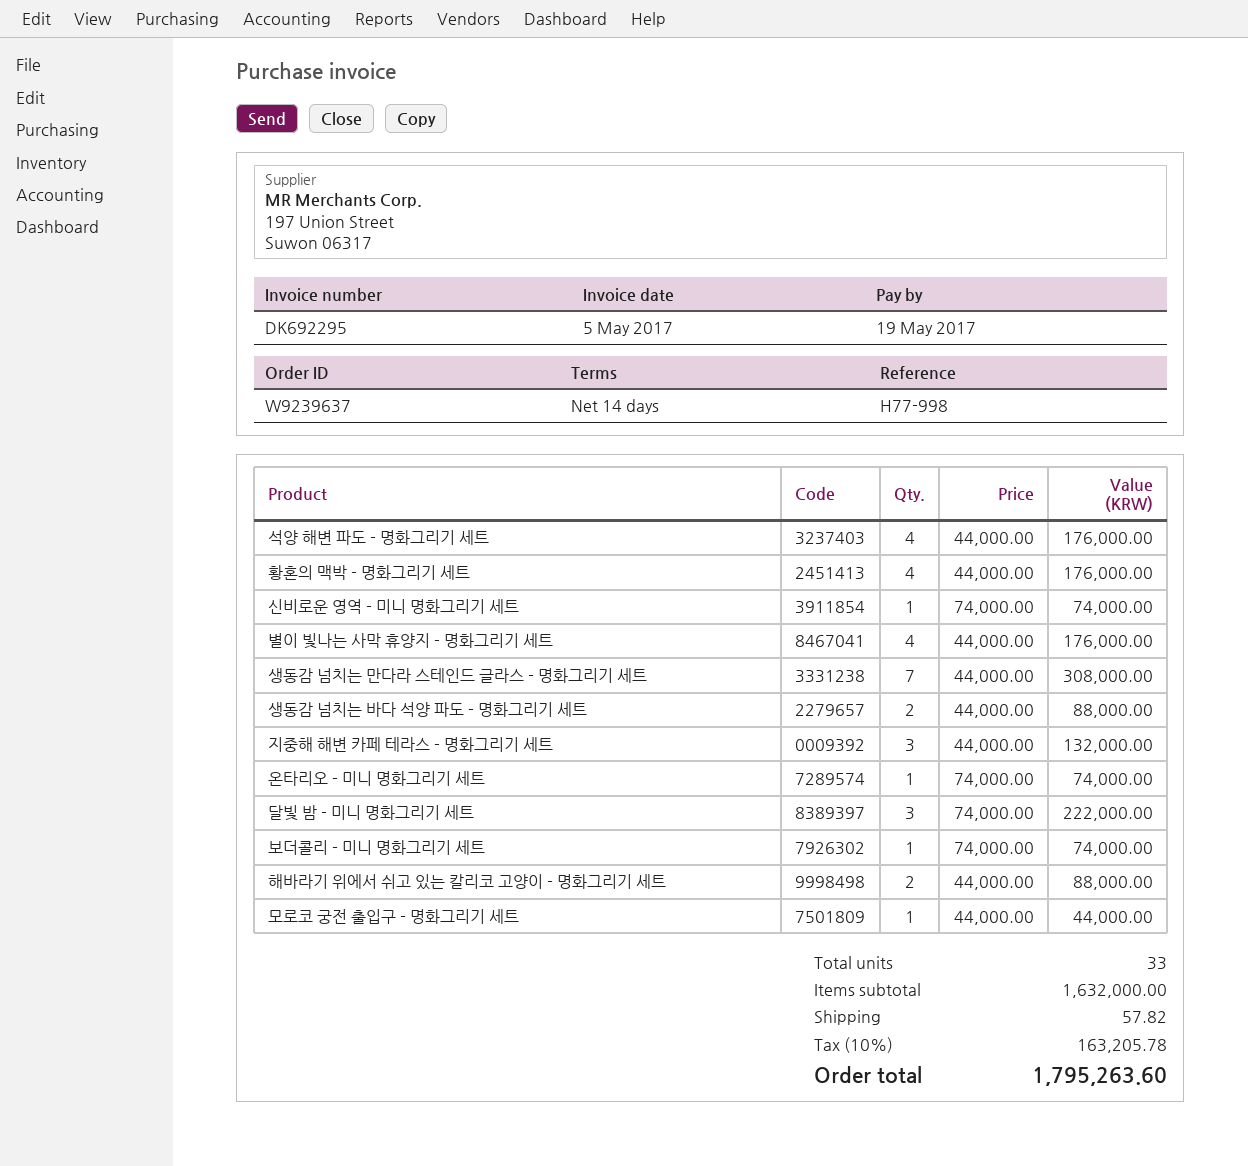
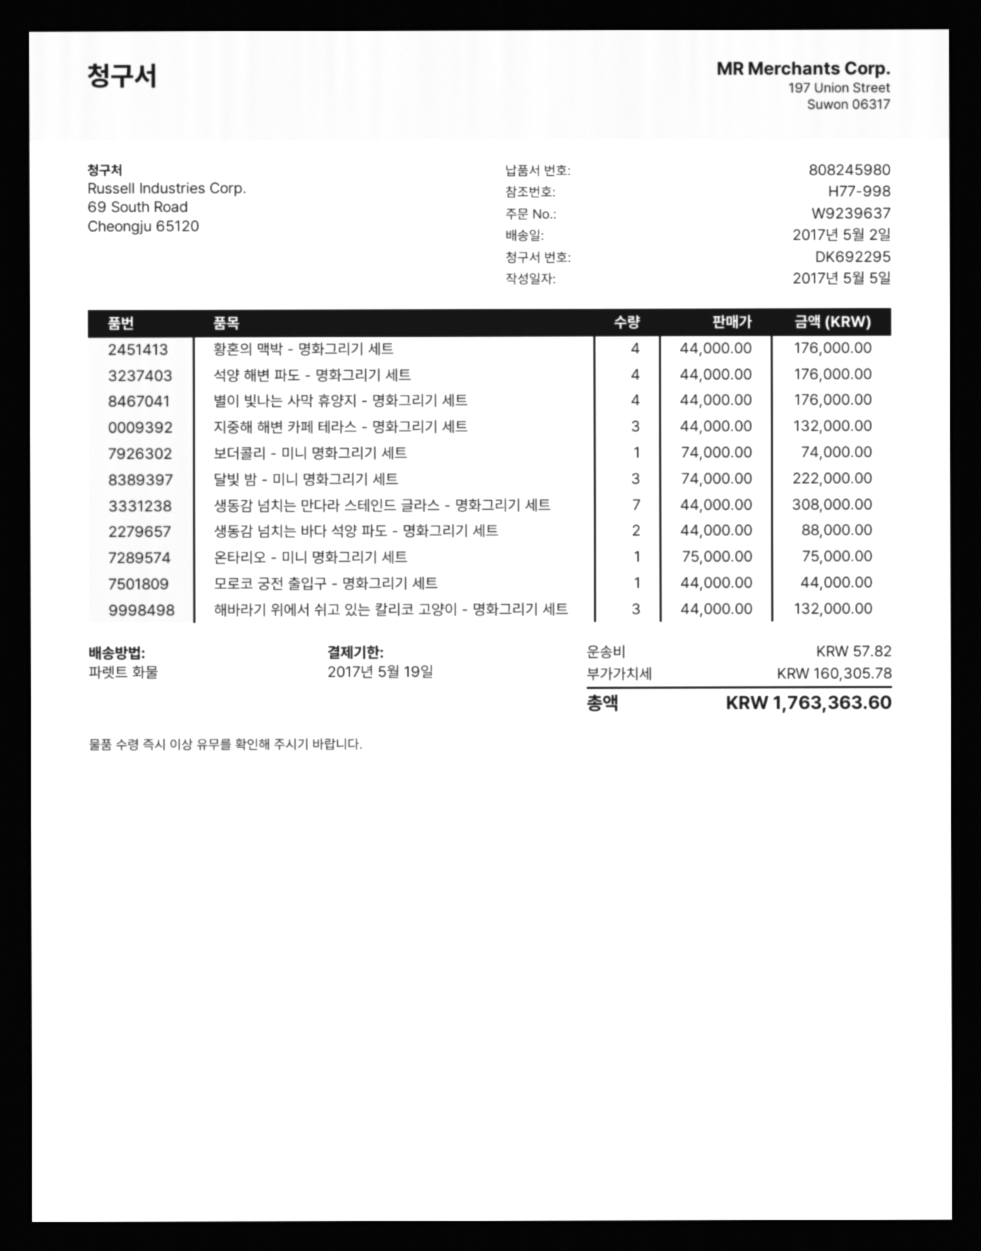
신비로운 영역 - 미니 명화그리기 세트: 1 x 74000.00 = 74000.00 -> none
온타리오 - 미니 명화그리기 세트: 1 x 74000.00 = 74000.00 -> 1 x 75000.00 = 75000.00
해바라기 위에서 쉬고 있는 칼리코 고양이 - 명화그리기 세트: 2 x 44000.00 = 88000.00 -> 3 x 44000.00 = 132000.00
tax: 163205.78 -> 160305.78
total: 1795263.60 -> 1763363.60

